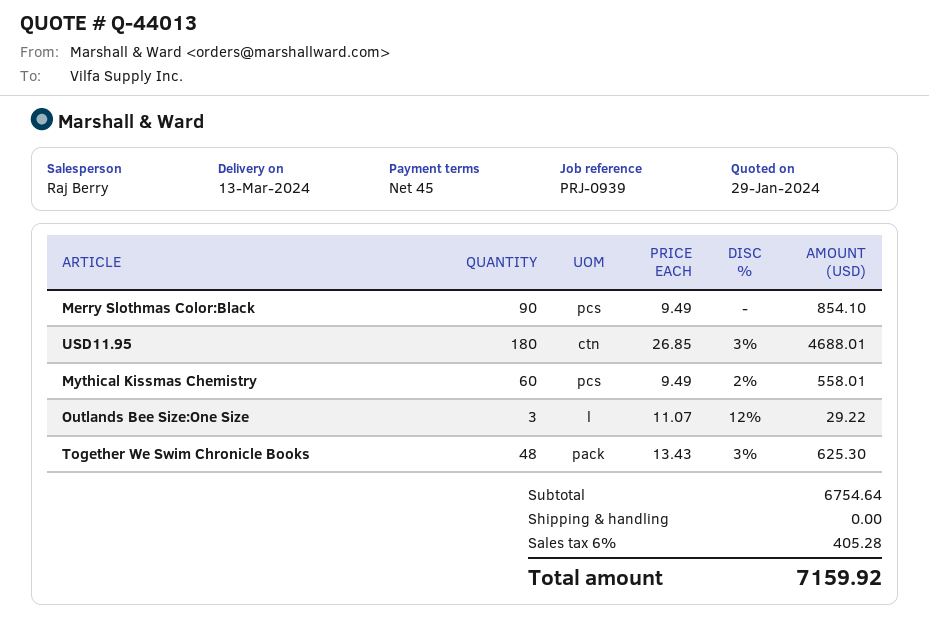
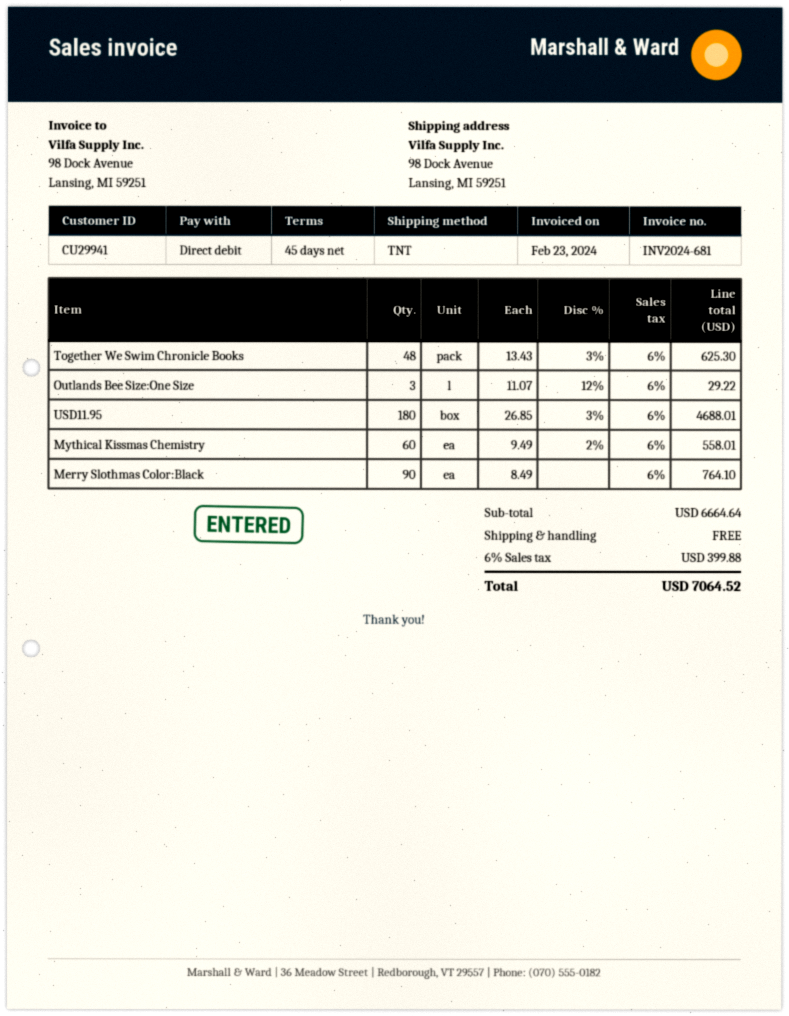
Merry Slothmas Color:Black: 90 x 9.49 = 854.10 -> 90 x 8.49 = 764.10
subtotal: 6754.64 -> 6664.64
tax: 6% = 405.28 -> 6% = 399.88
total: 7159.92 -> 7064.52

